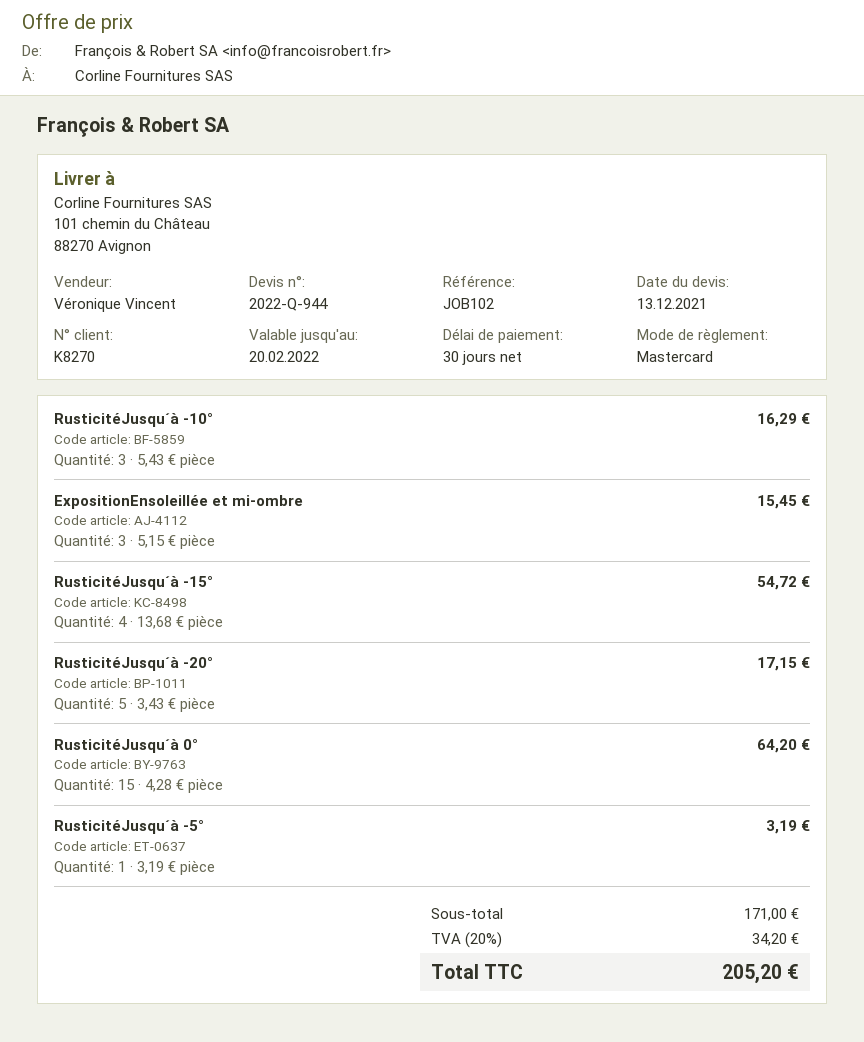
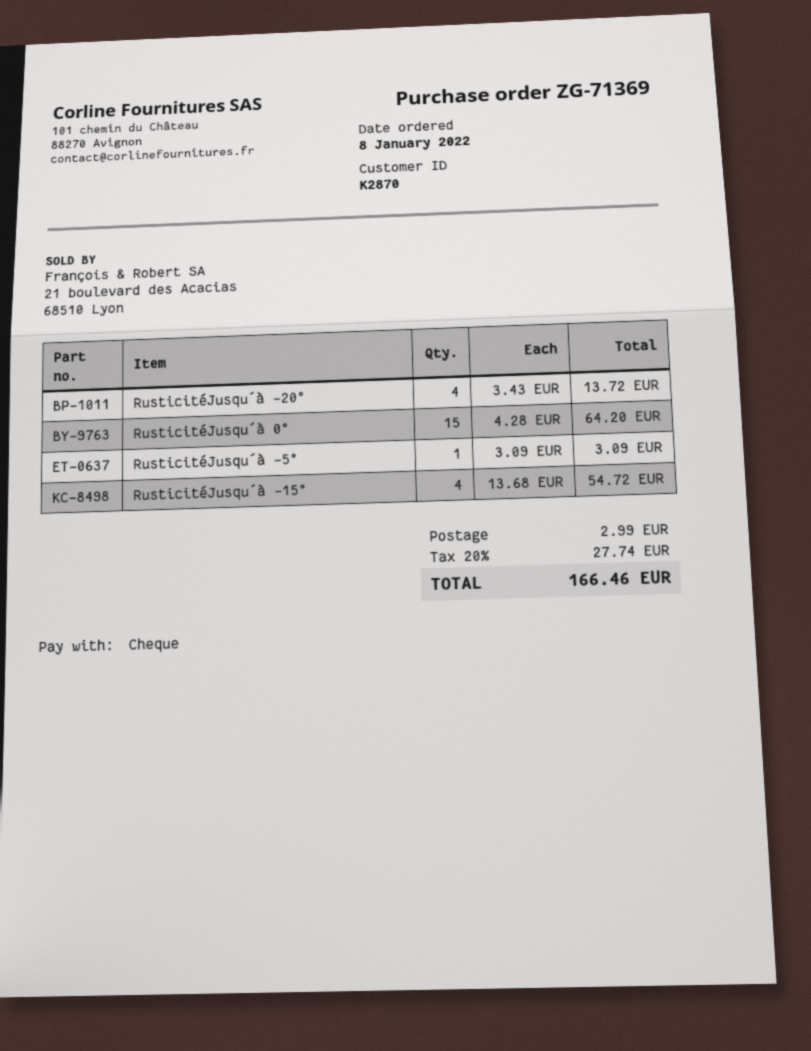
customer number: K8270 -> K2870
payment method: Mastercard -> cheque
RusticitéJusqu´à -10°: 3 x 5.43 = 16.29 -> none
ExpositionEnsoleillée et mi-ombre: 3 x 5.15 = 15.45 -> none
RusticitéJusqu´à -20°: 5 x 3.43 = 17.15 -> 4 x 3.43 = 13.72
RusticitéJusqu´à -5°: 1 x 3.19 = 3.19 -> 1 x 3.09 = 3.09
shipping: none -> 2.99
tax: 20% = 34.20 -> 20% = 27.74
total: 205.20 -> 166.46

